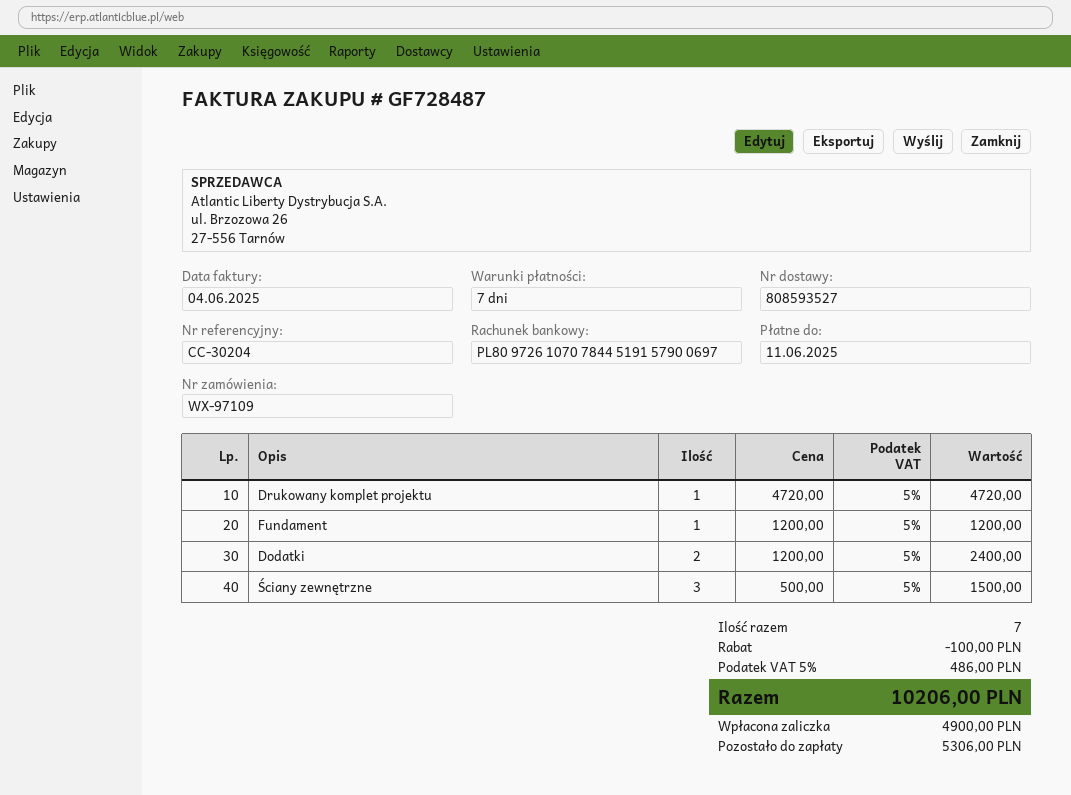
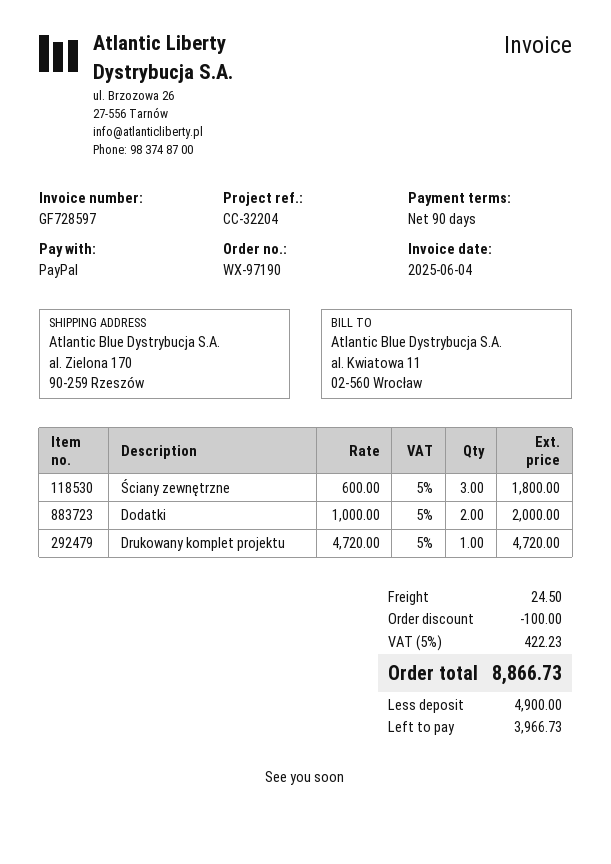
order number: WX-97109 -> WX-97190
invoice number: GF728487 -> GF728597
payment terms: 7 days -> 90 days
reference: CC-30204 -> CC-32204
Fundament: 1 x 1200.00 = 1200.00 -> none
Dodatki: 2 x 1200.00 = 2400.00 -> 2 x 1000.00 = 2000.00
Ściany zewnętrzne: 3 x 500.00 = 1500.00 -> 3 x 600.00 = 1800.00
shipping: none -> 24.50
tax: 5% = 486.00 -> 5% = 422.23
total: 10206.00 -> 8866.73
balance: 5306.00 -> 3966.73

